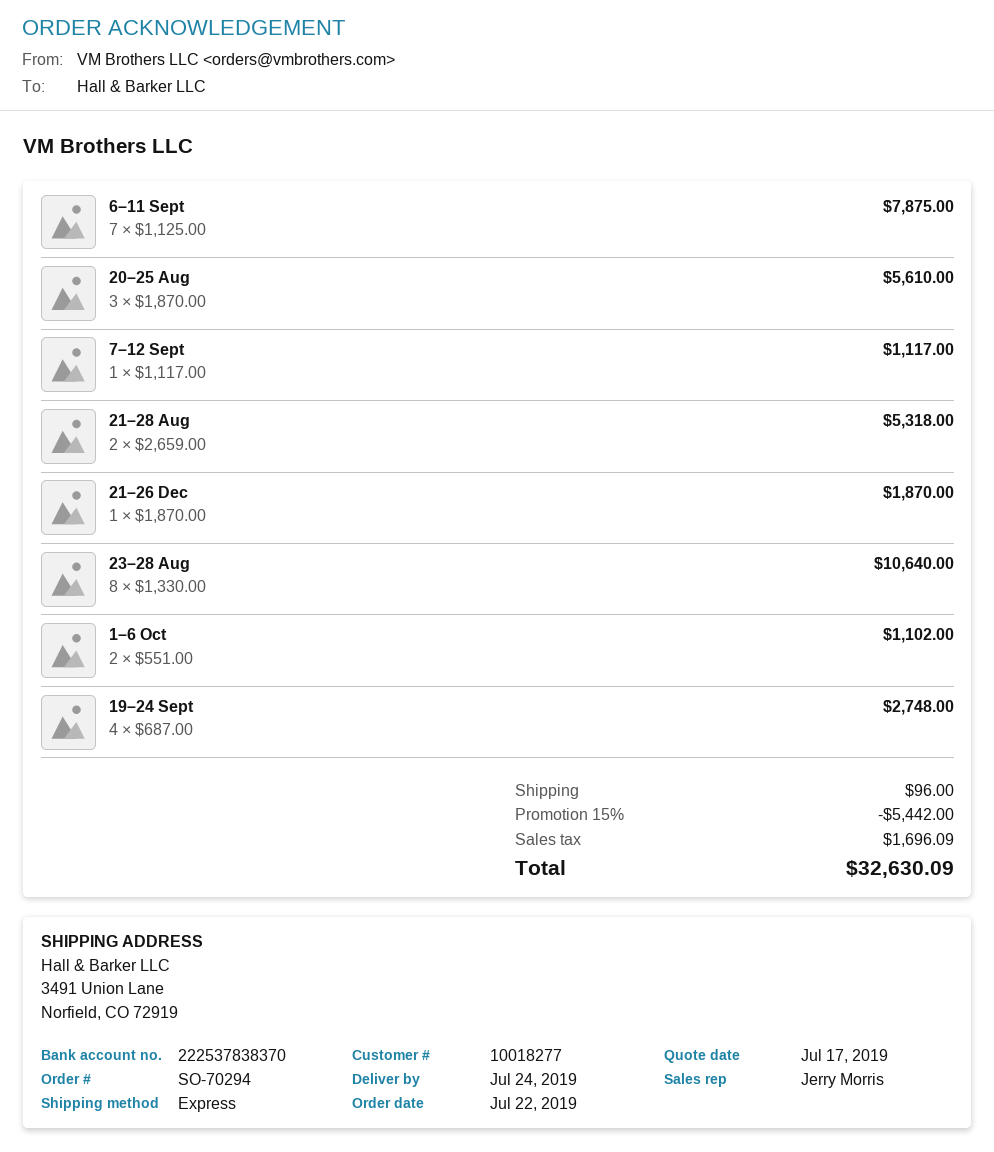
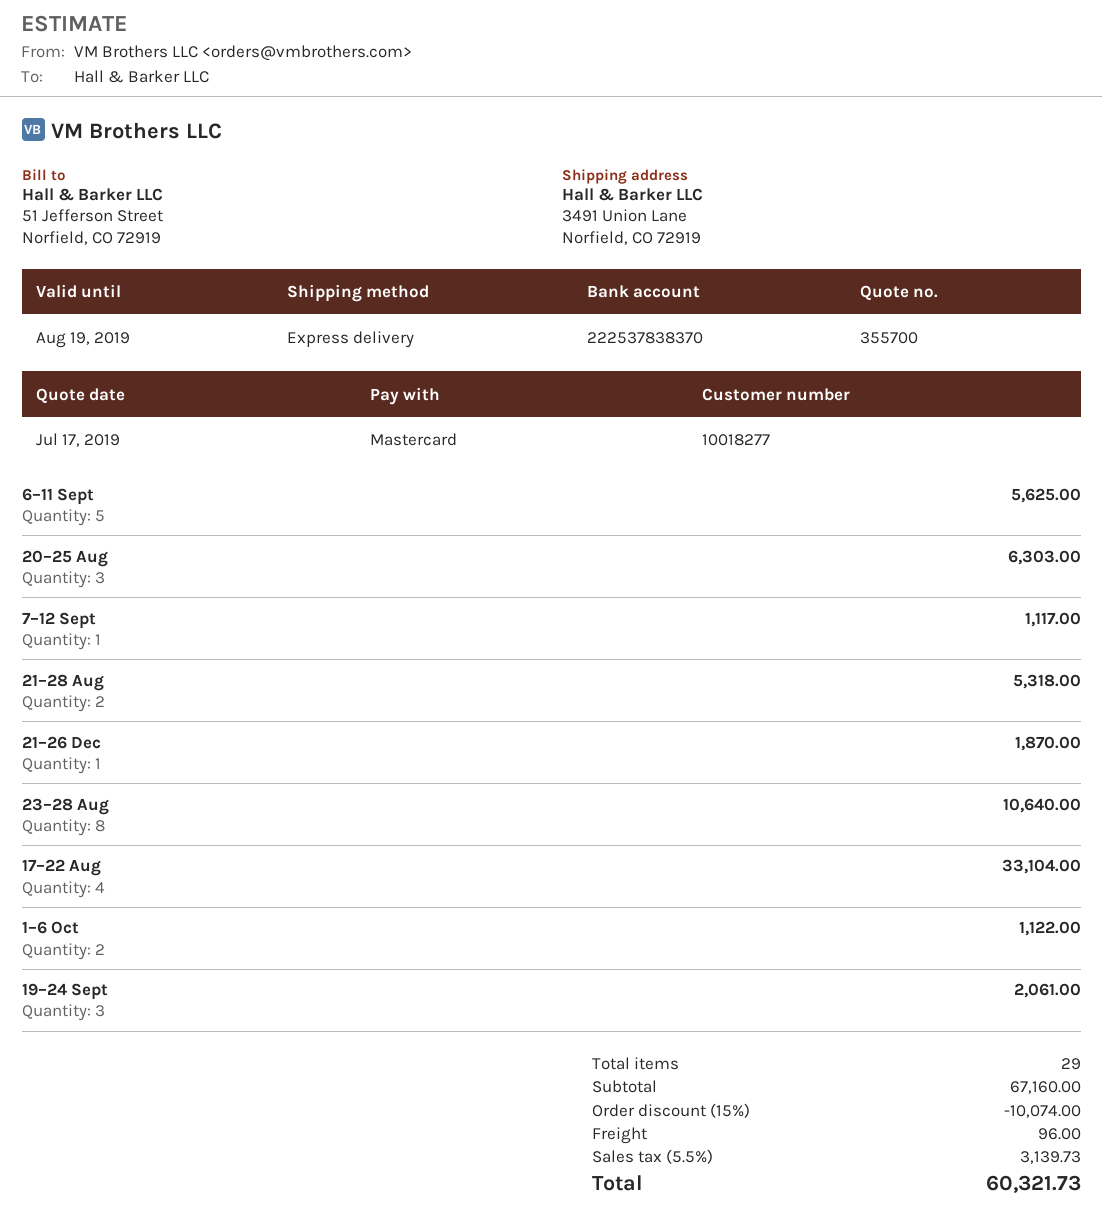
6–11 Sept: 7 for 7875.00 -> 5 for 5625.00
20–25 Aug: 3 for 5610.00 -> 3 for 6303.00
1–6 Oct: 2 for 1102.00 -> 2 for 1122.00
19–24 Sept: 4 for 2748.00 -> 3 for 2061.00
17–22 Aug: none -> 4 for 33104.00
discount: 15% = 5442.00 -> 15% = 10074.00
tax: 1696.09 -> 3139.73
total: 32630.09 -> 60321.73

